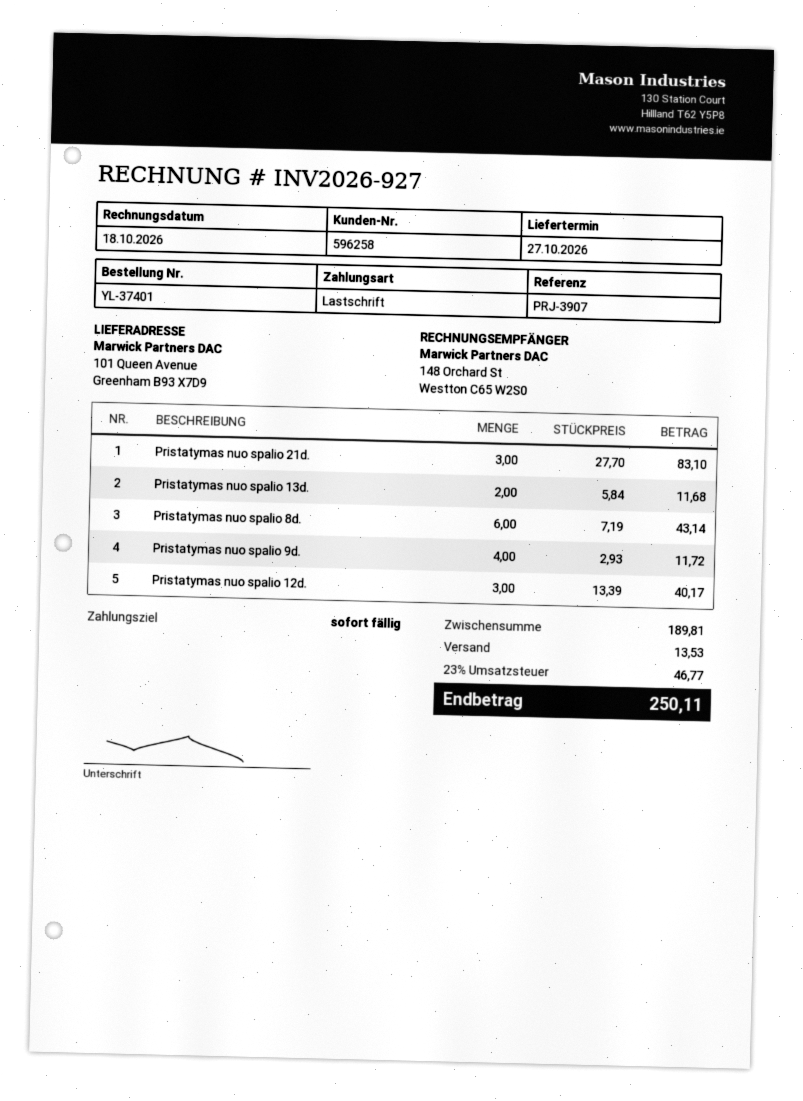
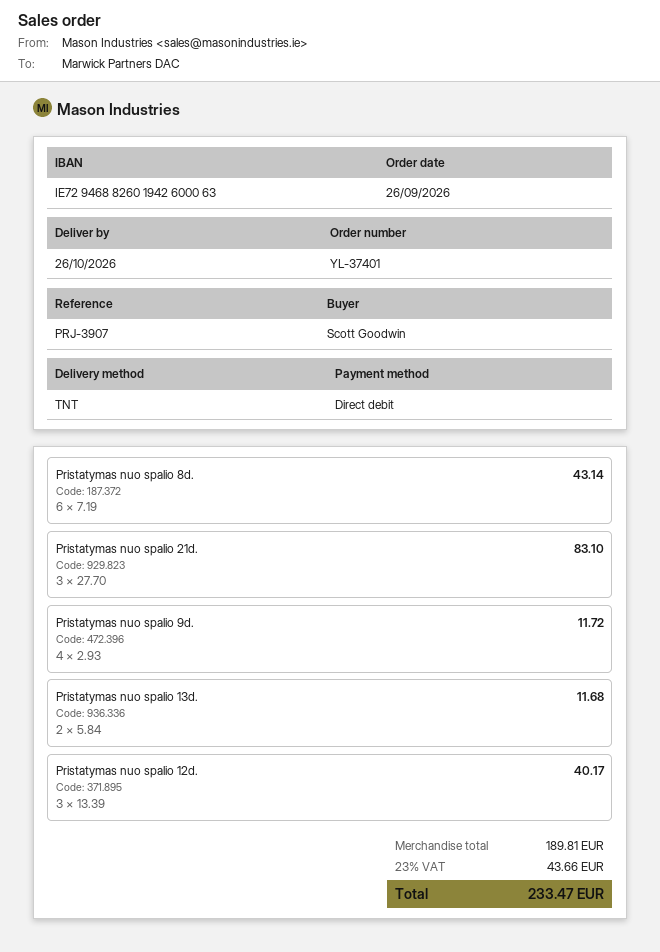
delivery date: 2026-10-27 -> 2026-10-26
shipping: 13.53 -> none
tax: 23% = 46.77 -> 23% = 43.66
total: 250.11 -> 233.47

